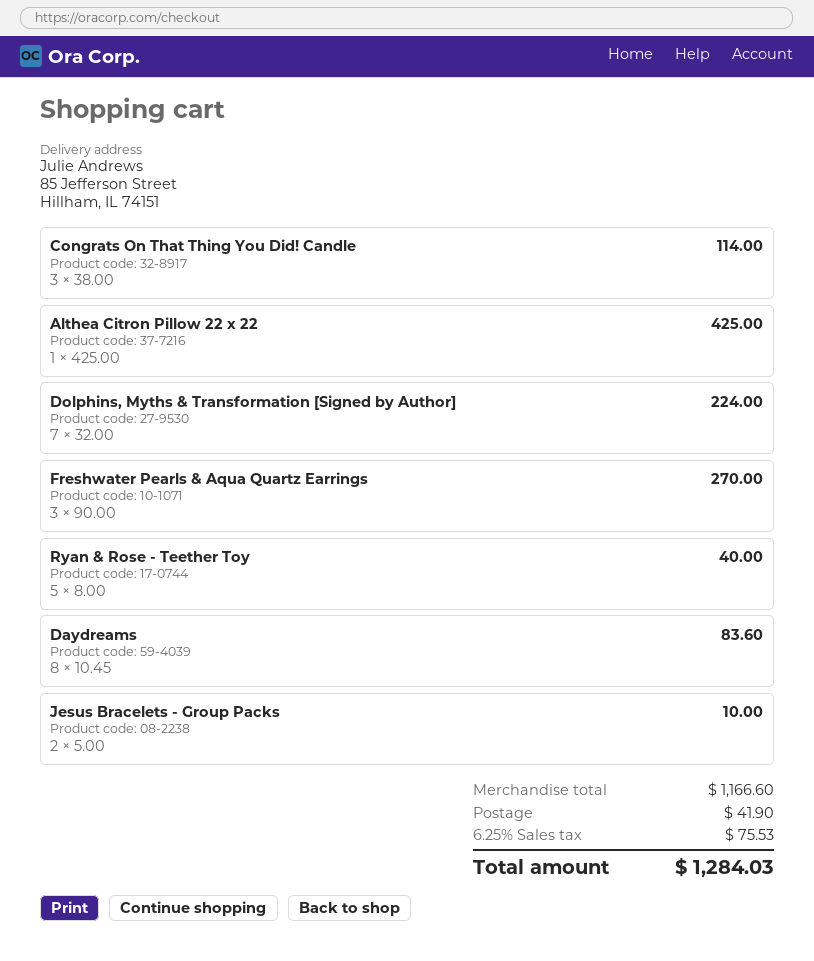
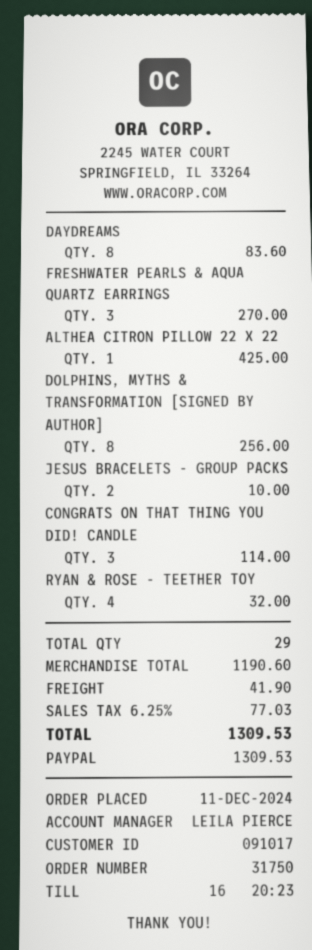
Dolphins, Myths & Transformation [Signed by Author]: 7 for 224.00 -> 8 for 256.00
Ryan & Rose - Teether Toy: 5 for 40.00 -> 4 for 32.00
subtotal: 1166.60 -> 1190.60
tax: 6.25% = 75.53 -> 6.25% = 77.03
total: 1284.03 -> 1309.53

